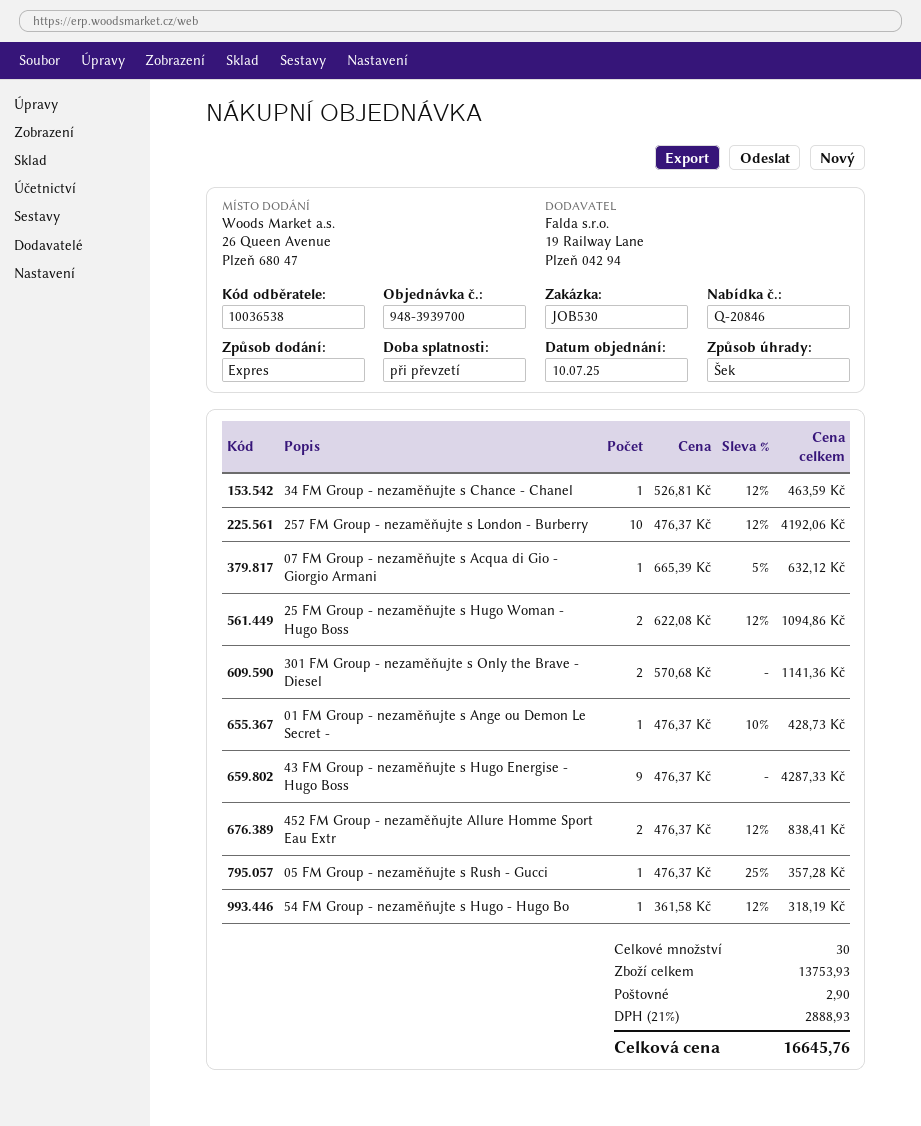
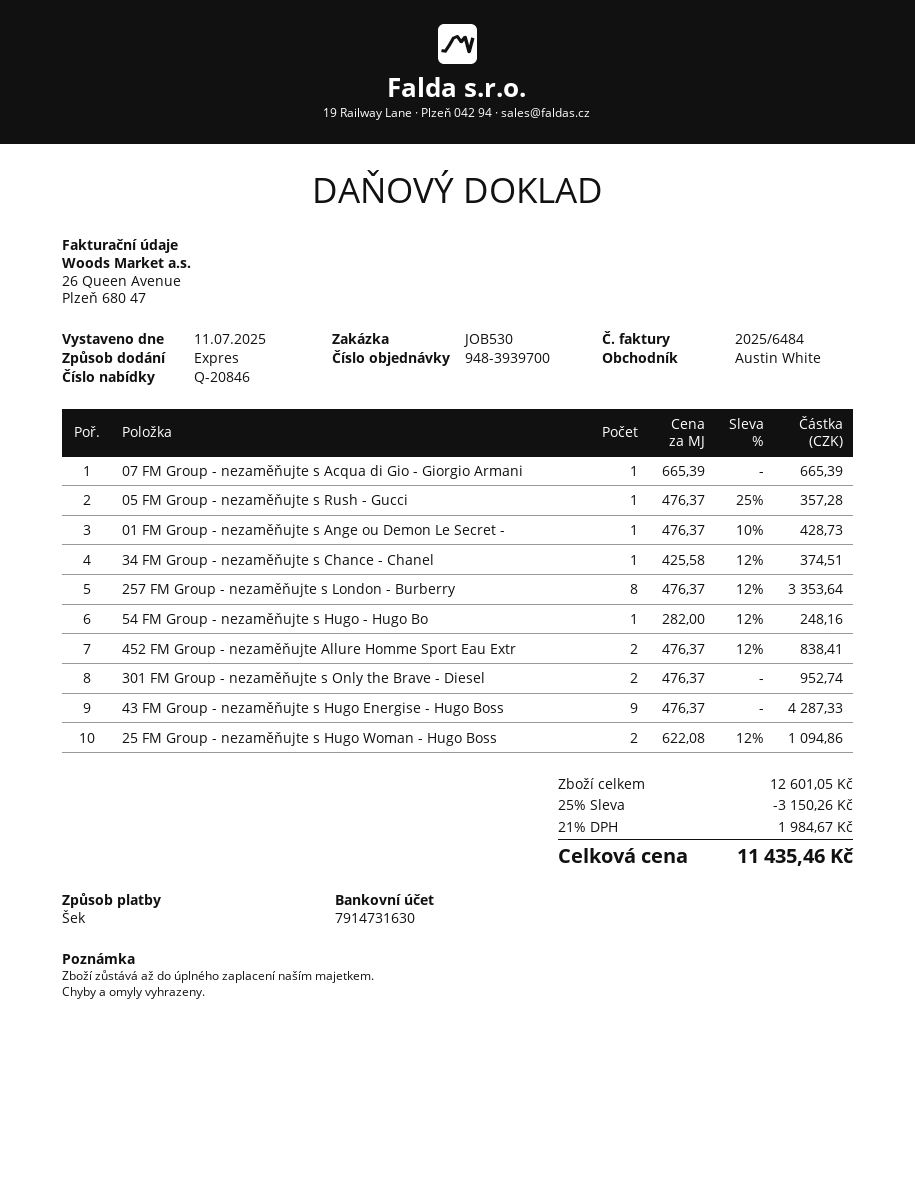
34 FM Group - nezaměňujte s Chance - Chanel: 1 x 526.81 - 12% = 463.59 -> 1 x 425.58 - 12% = 374.51
257 FM Group - nezaměňujte s London - Burberry: 10 x 476.37 - 12% = 4192.06 -> 8 x 476.37 - 12% = 3353.64
07 FM Group - nezaměňujte s Acqua di Gio - Giorgio Armani: 1 x 665.39 - 5% = 632.12 -> 1 x 665.39 = 665.39
301 FM Group - nezaměňujte s Only the Brave - Diesel: 2 x 570.68 = 1141.36 -> 2 x 476.37 = 952.74
54 FM Group - nezaměňujte s Hugo - Hugo Bo: 1 x 361.58 - 12% = 318.19 -> 1 x 282.00 - 12% = 248.16
subtotal: 13753.93 -> 12601.05
discount: none -> 25% = 3150.26
shipping: 2.90 -> none
tax: 21% = 2888.93 -> 21% = 1984.67
total: 16645.76 -> 11435.46

